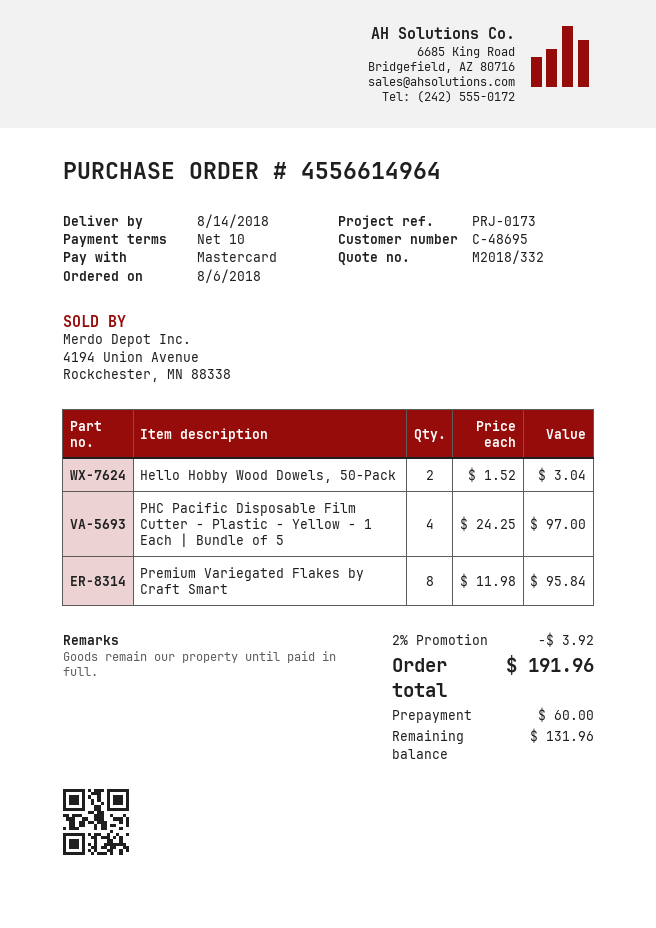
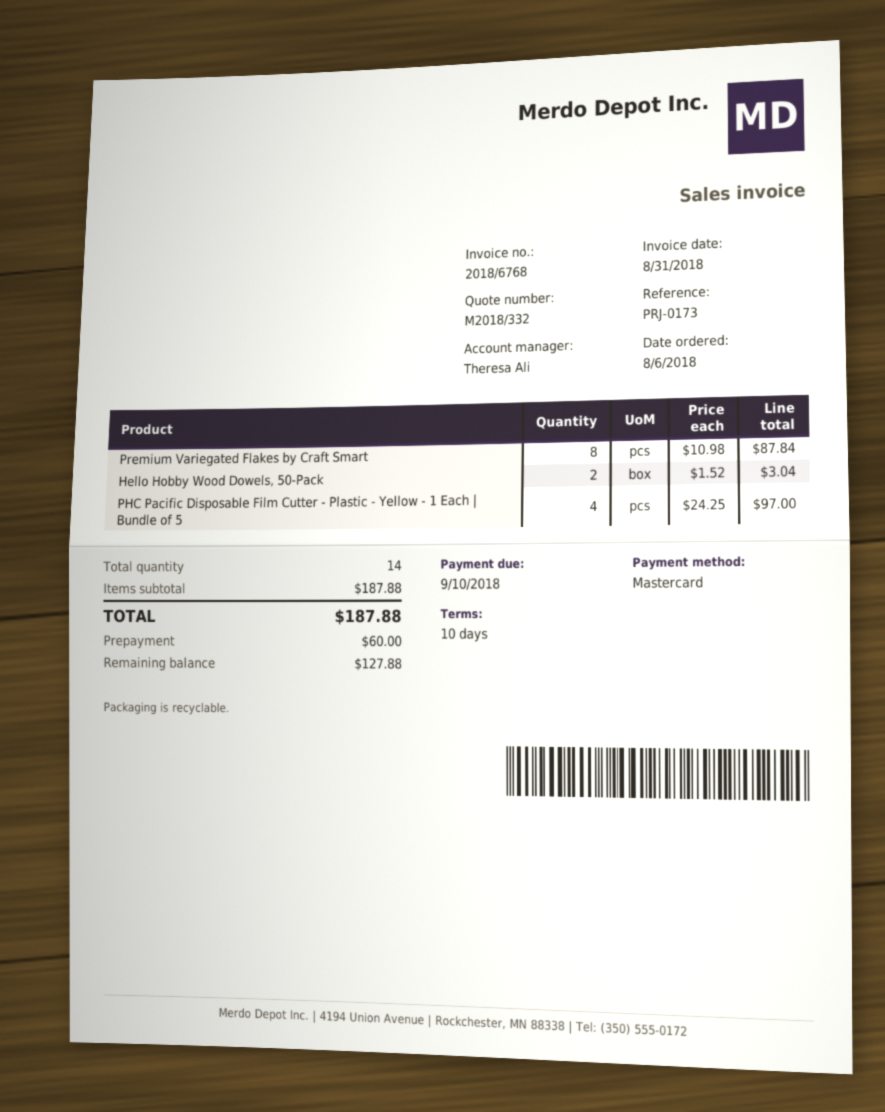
Premium Variegated Flakes by Craft Smart: 8 x 11.98 = 95.84 -> 8 x 10.98 = 87.84
discount: 2% = 3.92 -> none
total: 191.96 -> 187.88
balance: 131.96 -> 127.88

